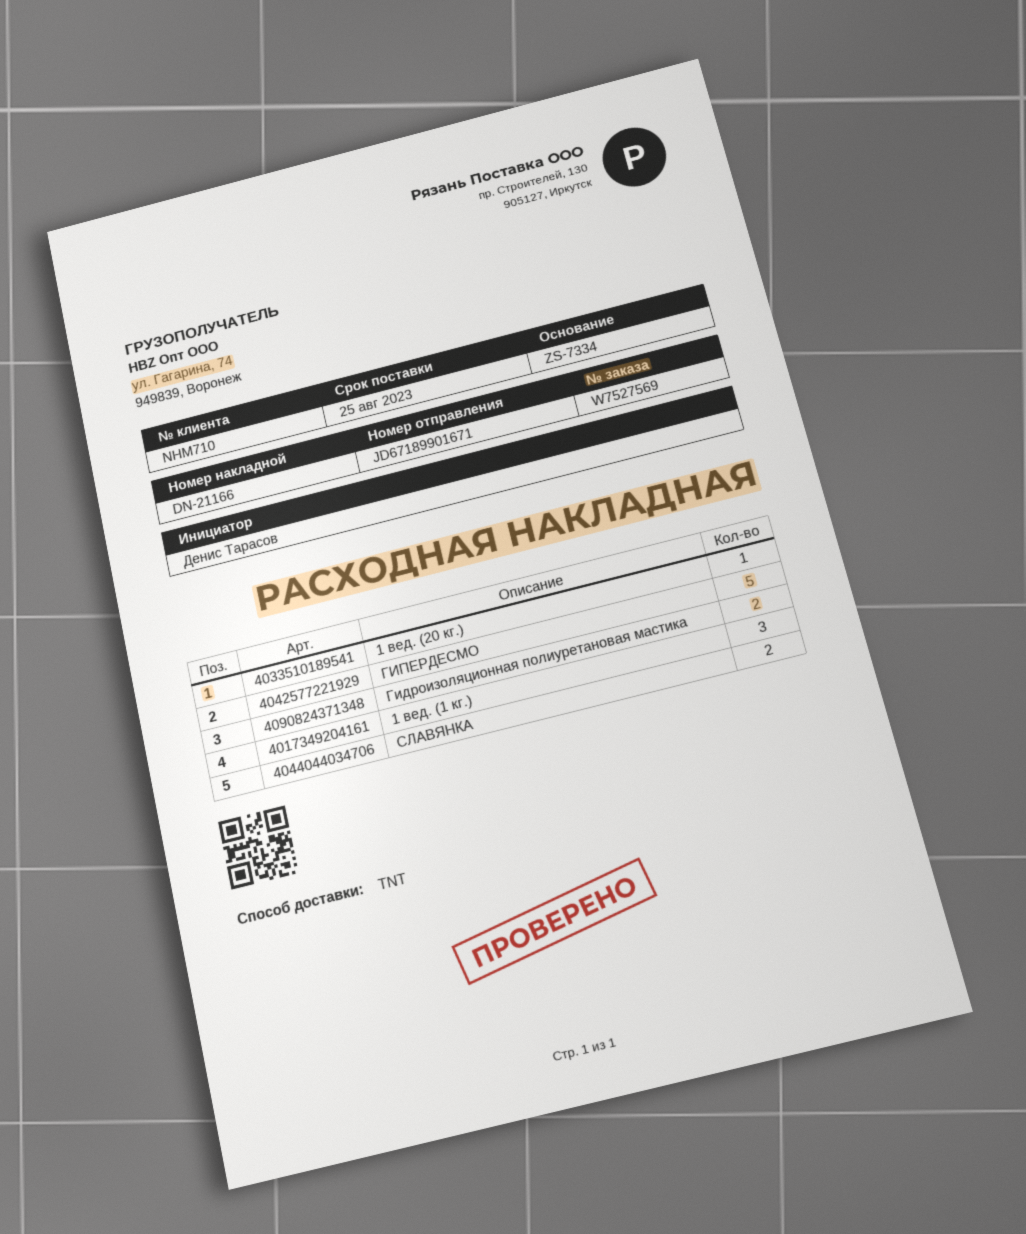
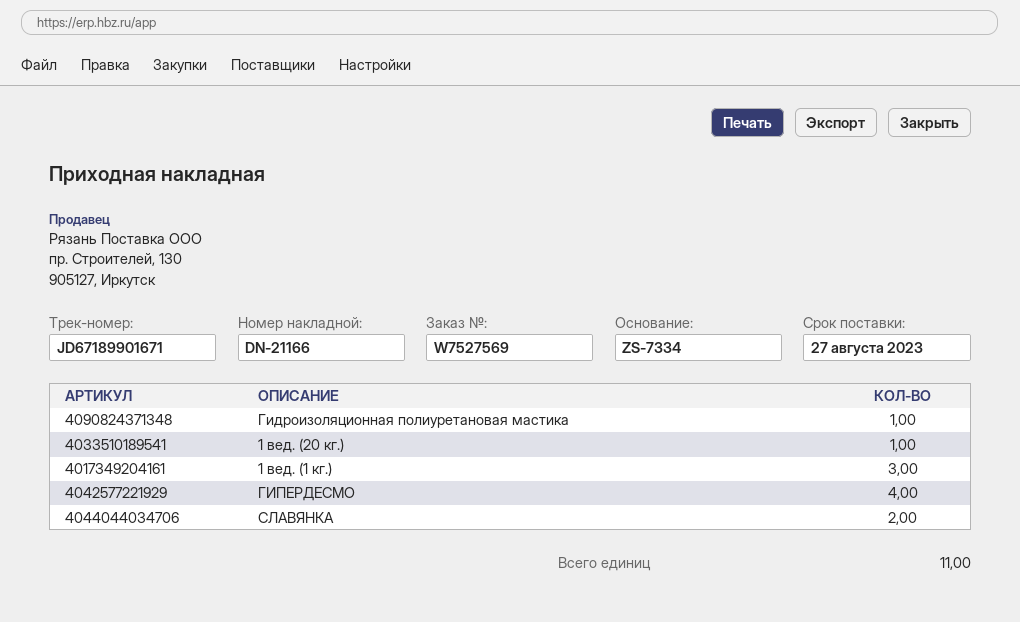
delivery date: 2023-08-25 -> 2023-08-27
ГИПЕРДЕСМО: 5 -> 4
Гидроизоляционная полиуретановая мастика: 2 -> 1

